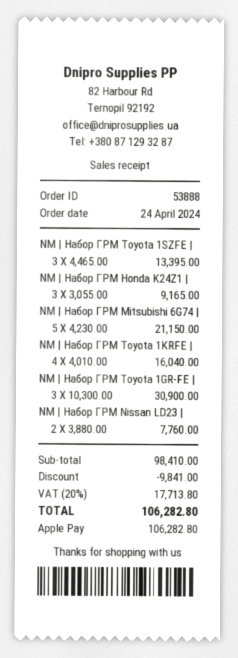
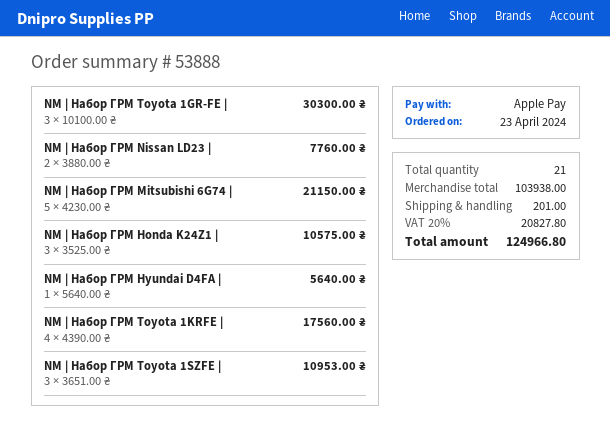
order date: 2024-04-24 -> 2024-04-23
NM | Набор ГРМ Toyota 1SZFE |: 3 x 4465.00 = 13395.00 -> 3 x 3651.00 = 10953.00
NM | Набор ГРМ Honda K24Z1 |: 3 x 3055.00 = 9165.00 -> 3 x 3525.00 = 10575.00
NM | Набор ГРМ Toyota 1KRFE |: 4 x 4010.00 = 16040.00 -> 4 x 4390.00 = 17560.00
NM | Набор ГРМ Toyota 1GR-FE |: 3 x 10300.00 = 30900.00 -> 3 x 10100.00 = 30300.00
NM | Набор ГРМ Hyundai D4FA |: none -> 1 x 5640.00 = 5640.00
subtotal: 98410.00 -> 103938.00
discount: 9841.00 -> none
shipping: none -> 201.00
tax: 20% = 17713.80 -> 20% = 20827.80
total: 106282.80 -> 124966.80

